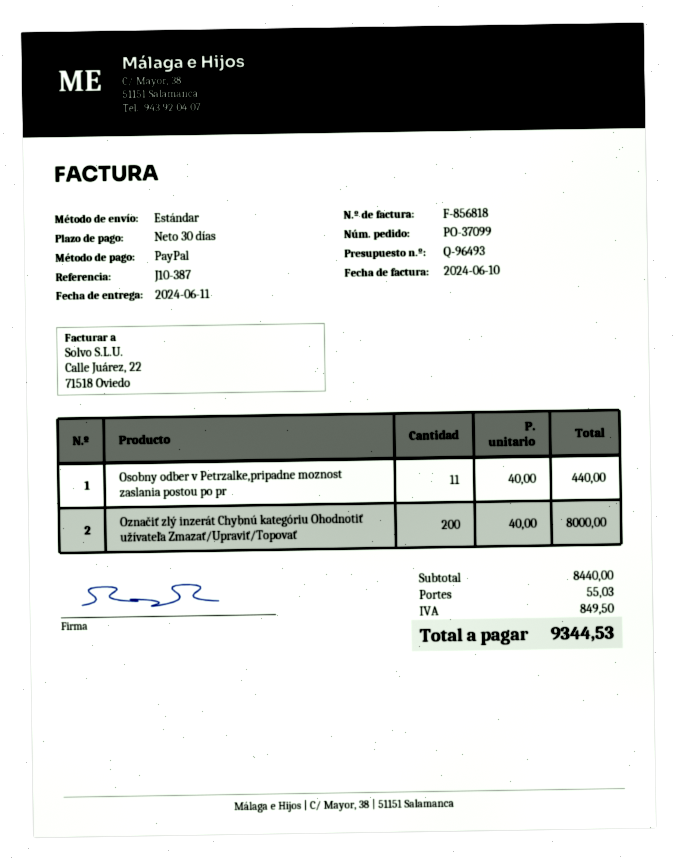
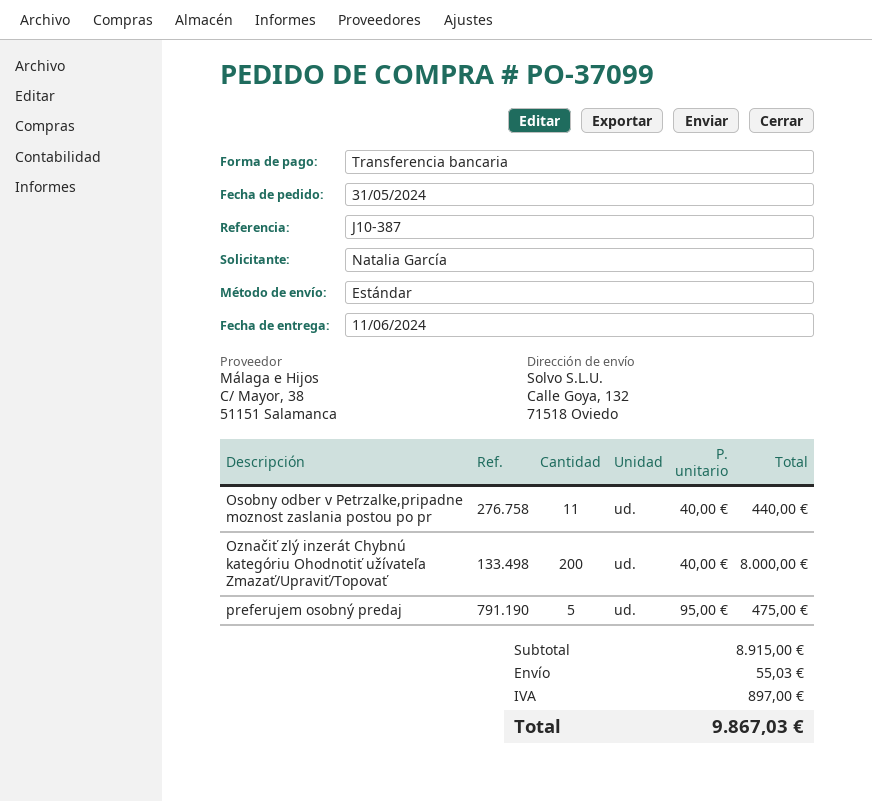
payment method: PayPal -> bank transfer
preferujem osobný predaj: none -> 5 x 95.00 = 475.00
subtotal: 8440.00 -> 8915.00
tax: 849.50 -> 897.00
total: 9344.53 -> 9867.03

